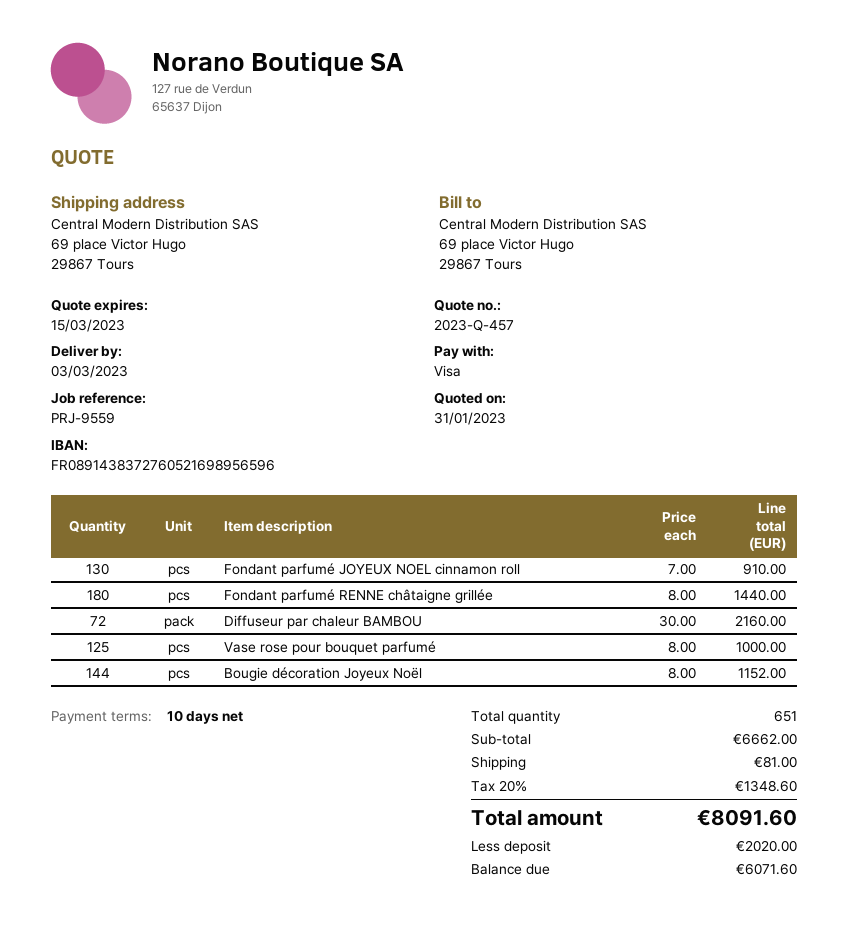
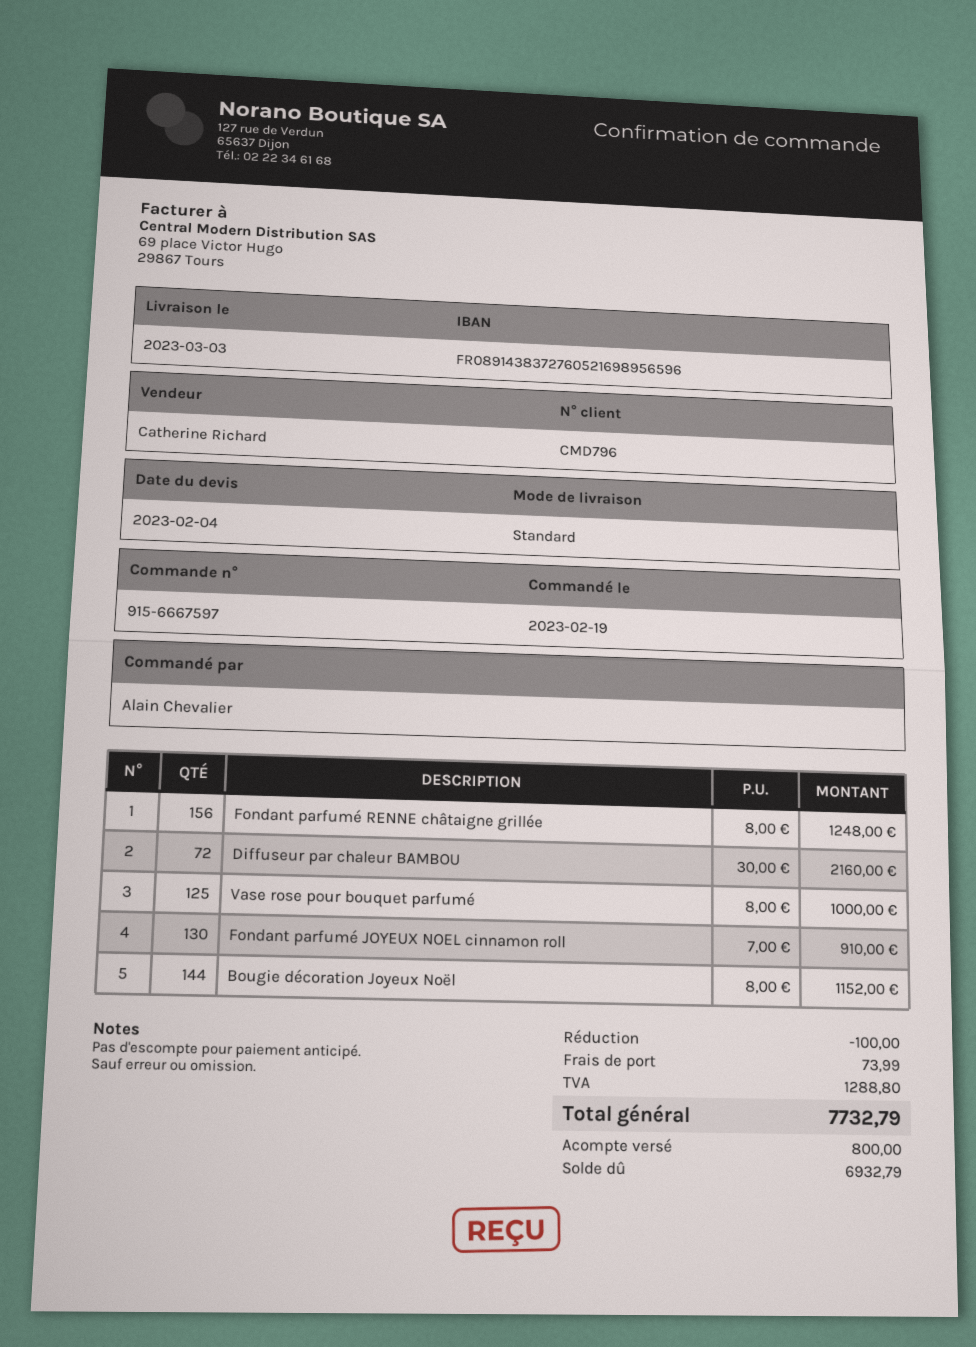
quote date: 2023-01-31 -> 2023-02-04
Fondant parfumé RENNE châtaigne grillée: 180 x 8.00 = 1440.00 -> 156 x 8.00 = 1248.00
discount: none -> 100.00
shipping: 81.00 -> 73.99
tax: 1348.60 -> 1288.80
total: 8091.60 -> 7732.79
deposit: 2020.00 -> 800.00
balance: 6071.60 -> 6932.79

